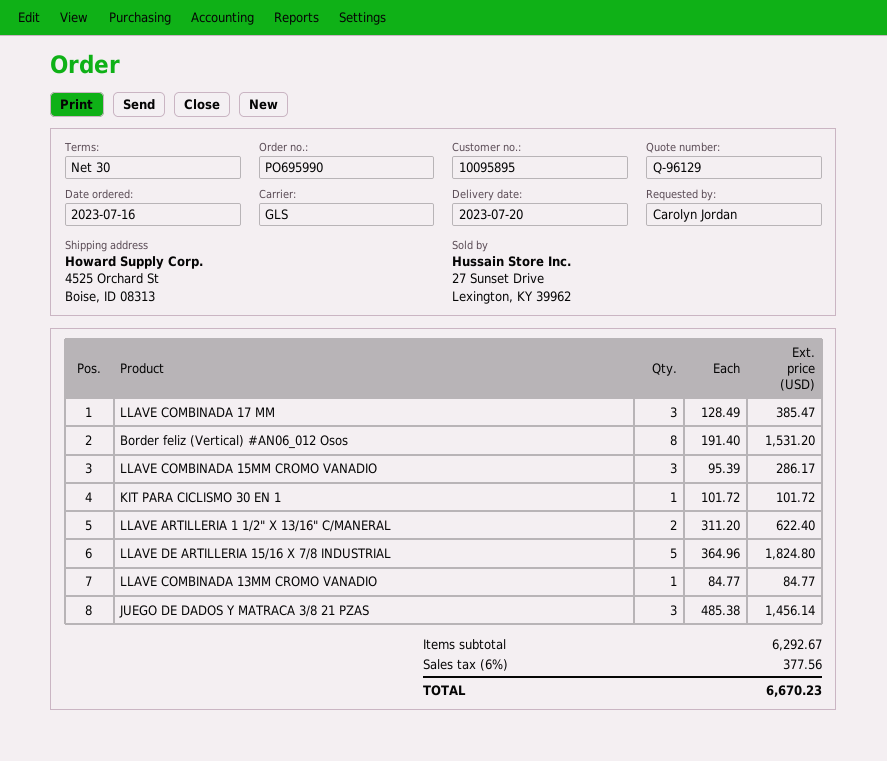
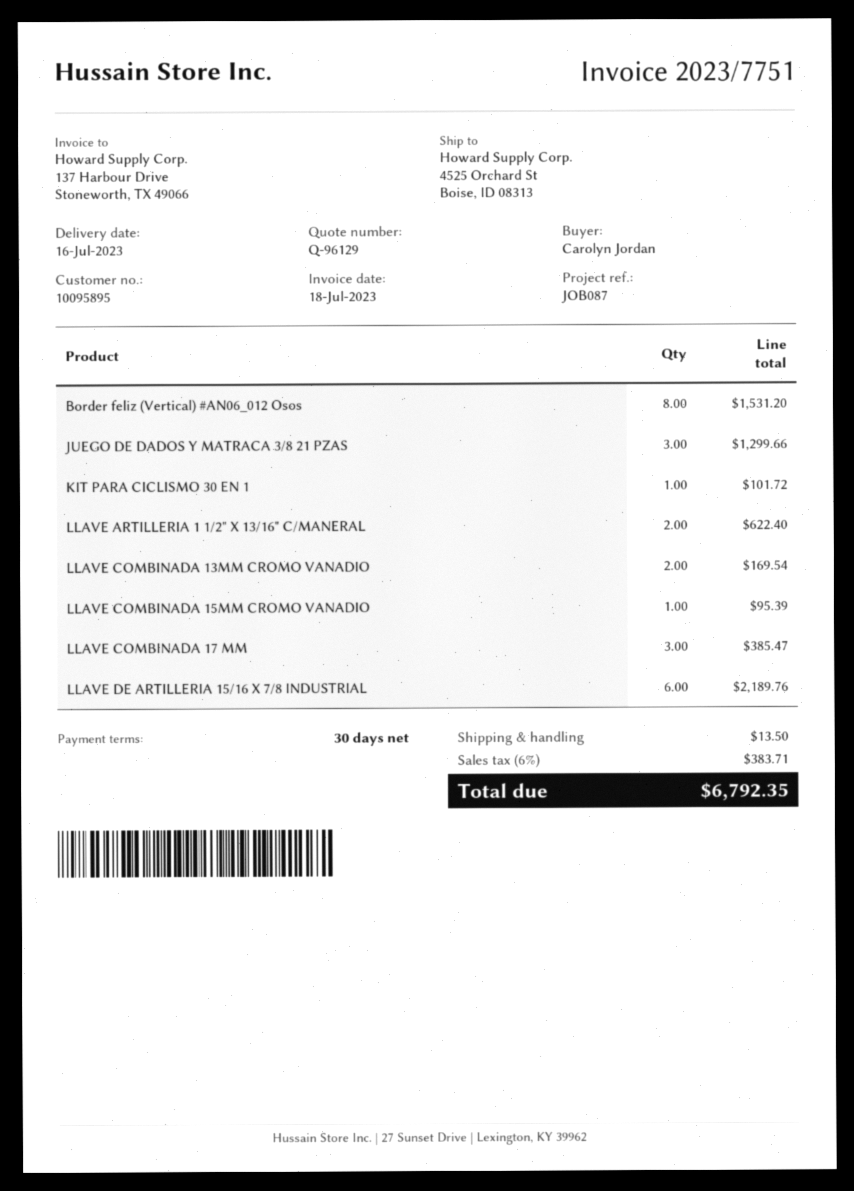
delivery date: 2023-07-20 -> 2023-07-16
LLAVE COMBINADA 15MM CROMO VANADIO: 3 for 286.17 -> 1 for 95.39
LLAVE DE ARTILLERIA 15/16 X 7/8 INDUSTRIAL: 5 for 1824.80 -> 6 for 2189.76
LLAVE COMBINADA 13MM CROMO VANADIO: 1 for 84.77 -> 2 for 169.54
JUEGO DE DADOS Y MATRACA 3/8 21 PZAS: 3 for 1456.14 -> 3 for 1299.66
shipping: none -> 13.50
tax: 6% = 377.56 -> 6% = 383.71
total: 6670.23 -> 6792.35

